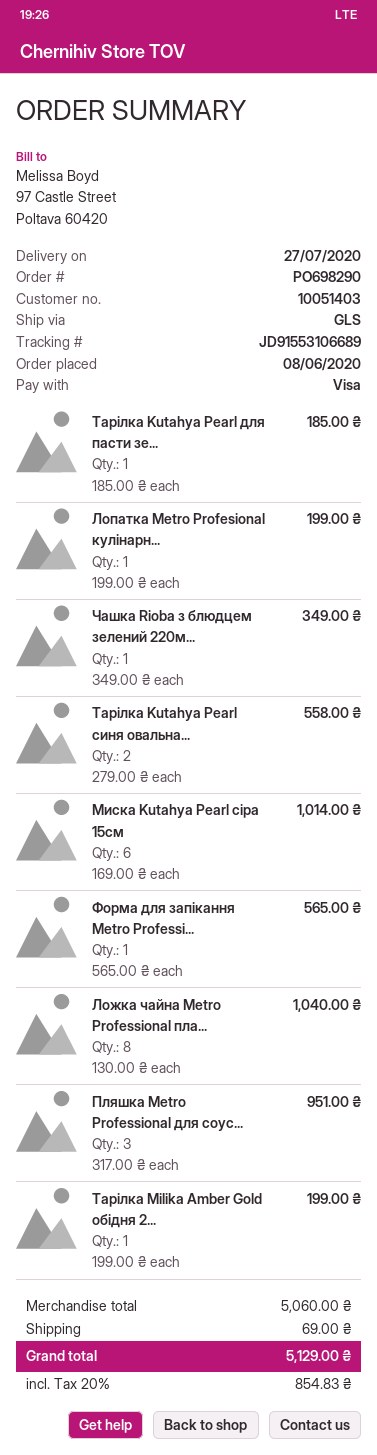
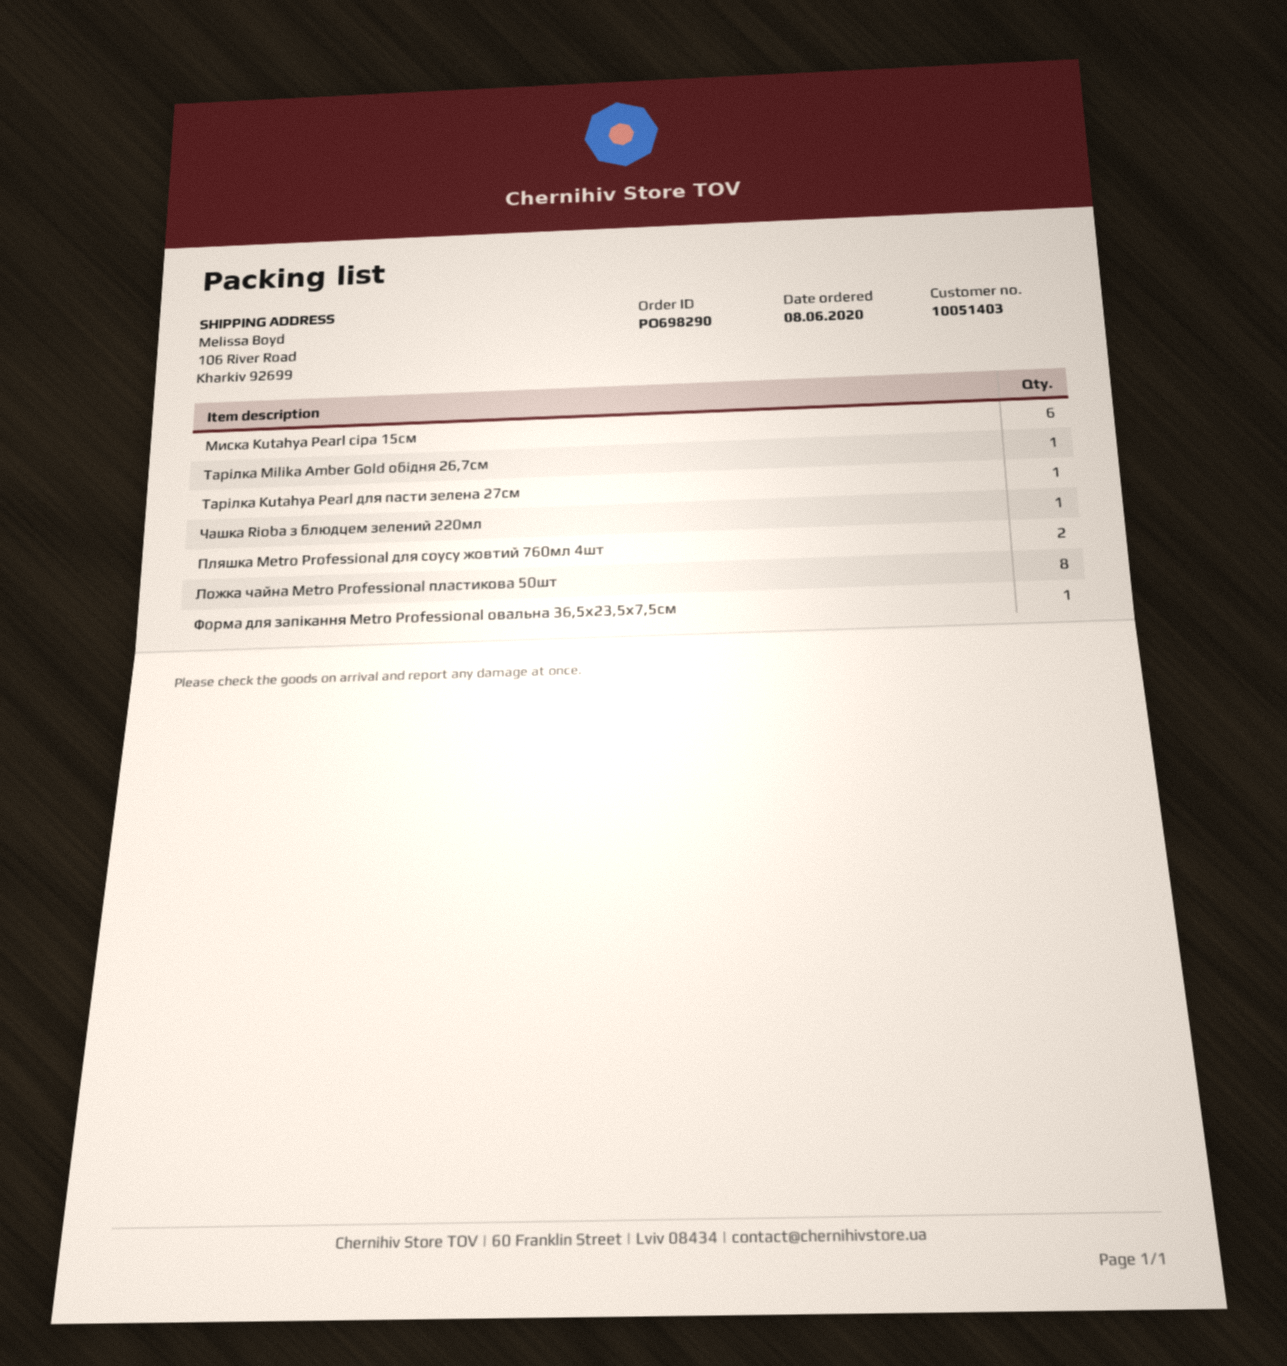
Лопатка Metro Profesional кулінарн...: 1 -> none
Тарілка Kutahya Pearl синя овальна...: 2 -> none
Пляшка Metro Professional для соус...: 3 -> 2

